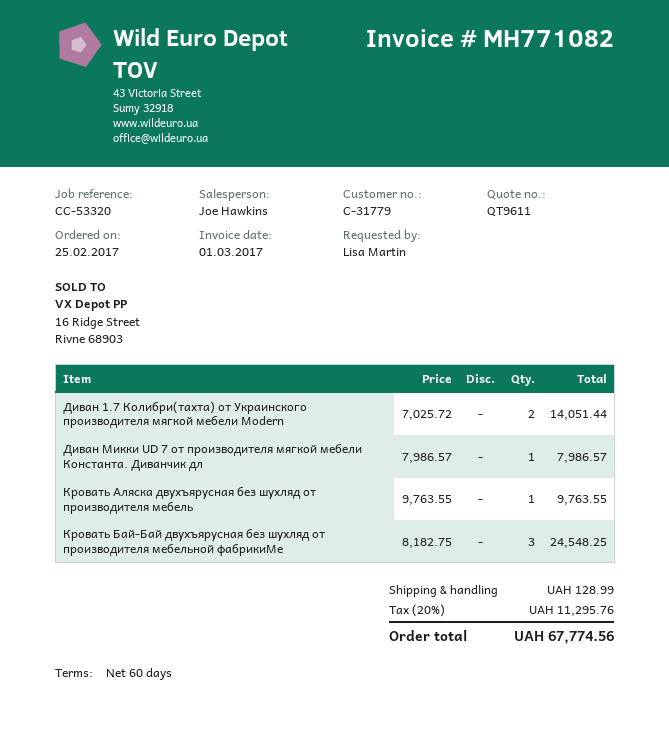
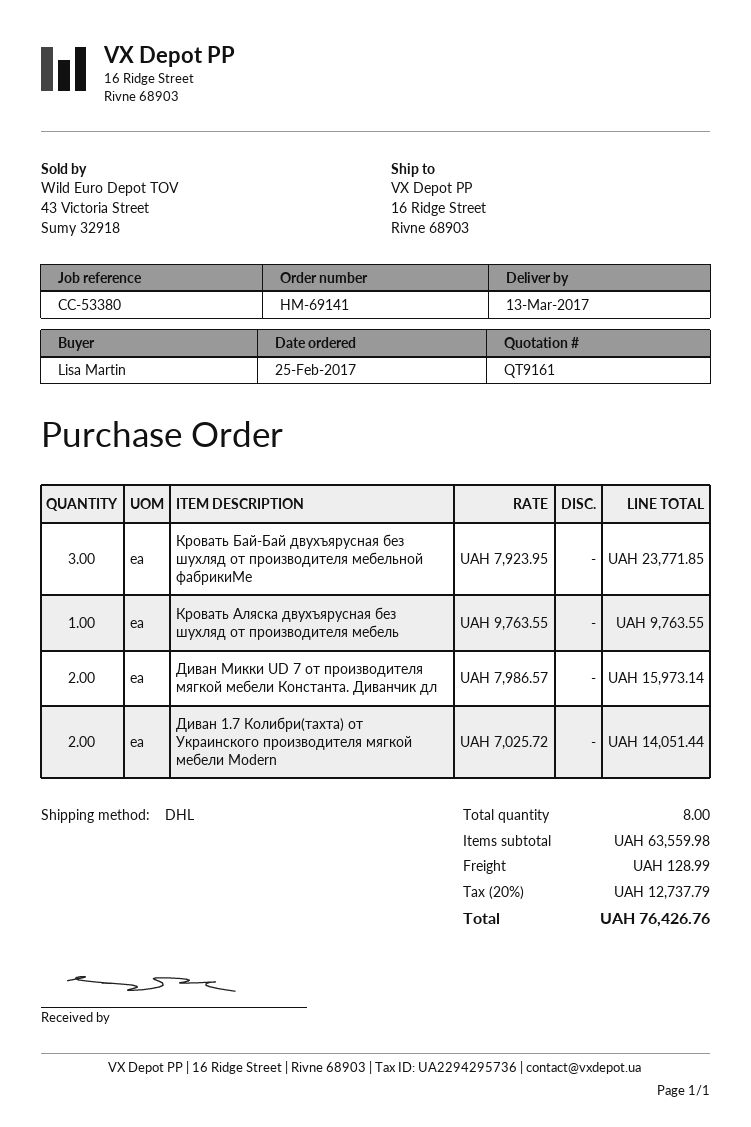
quote number: QT9611 -> QT9161
reference: CC-53320 -> CC-53380
Диван Микки UD 7 от производителя мягкой мебели Константа. Диванчик дл: 1 x 7986.57 = 7986.57 -> 2 x 7986.57 = 15973.14
Кровать Бай-Бай двухъярусная без шухляд от производителя мебельной фабрикиМе: 3 x 8182.75 = 24548.25 -> 3 x 7923.95 = 23771.85
tax: 20% = 11295.76 -> 20% = 12737.79
total: 67774.56 -> 76426.76

